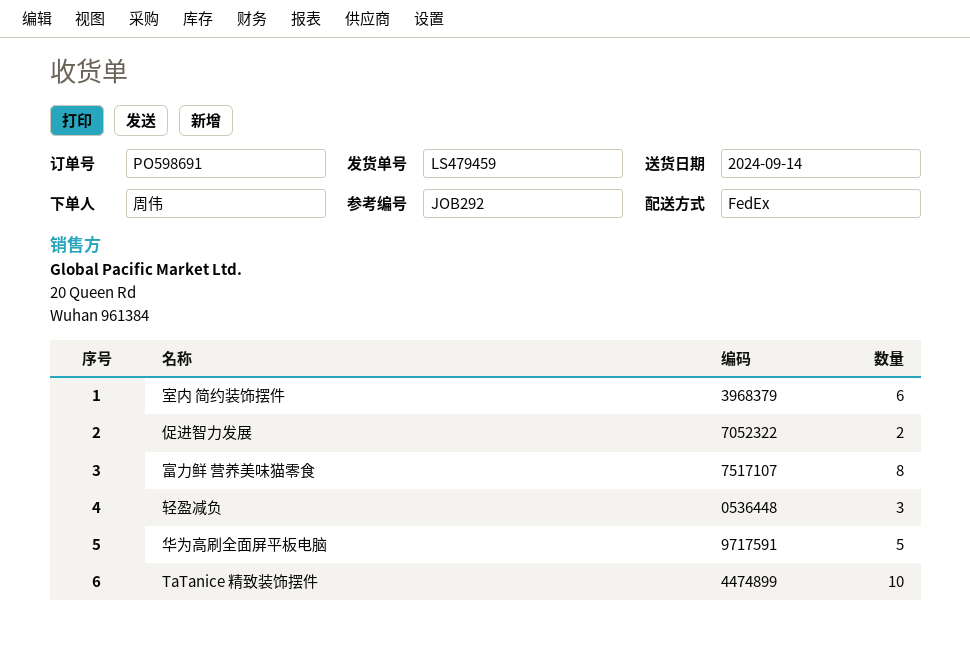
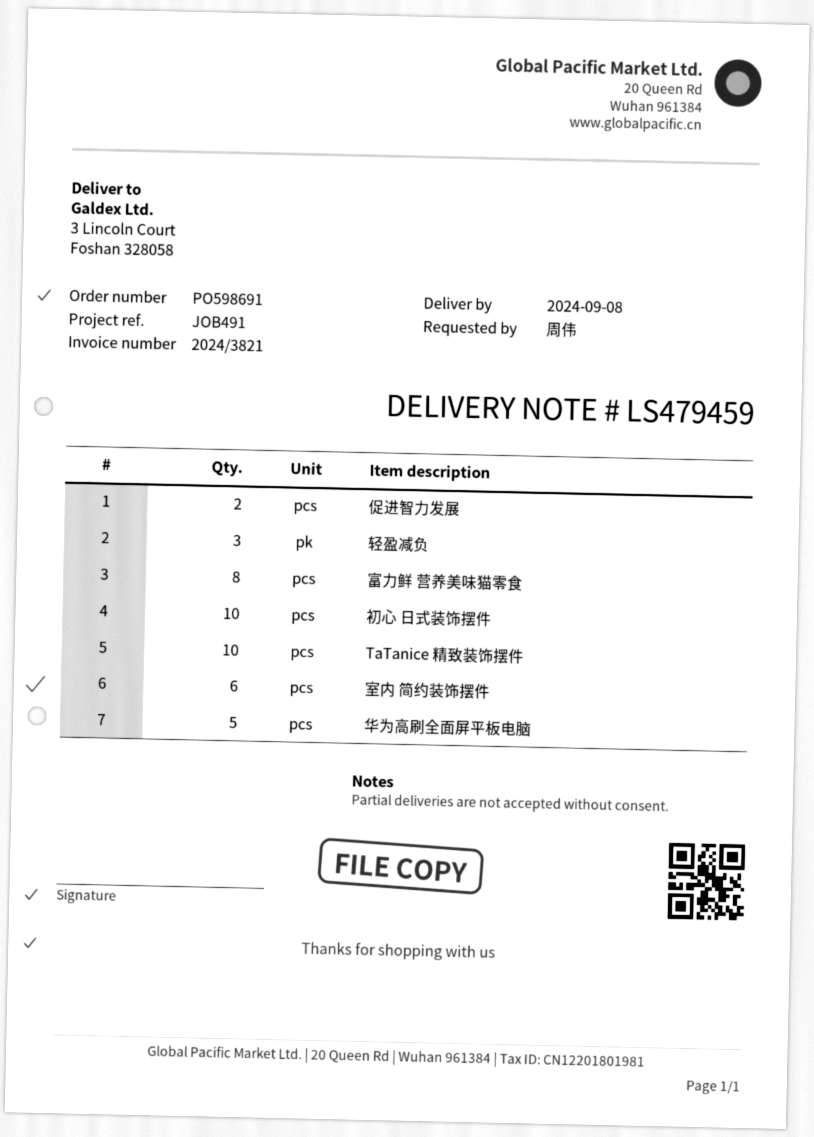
delivery date: 2024-09-14 -> 2024-09-08
reference: JOB292 -> JOB491
初心 日式装饰摆件: none -> 10

